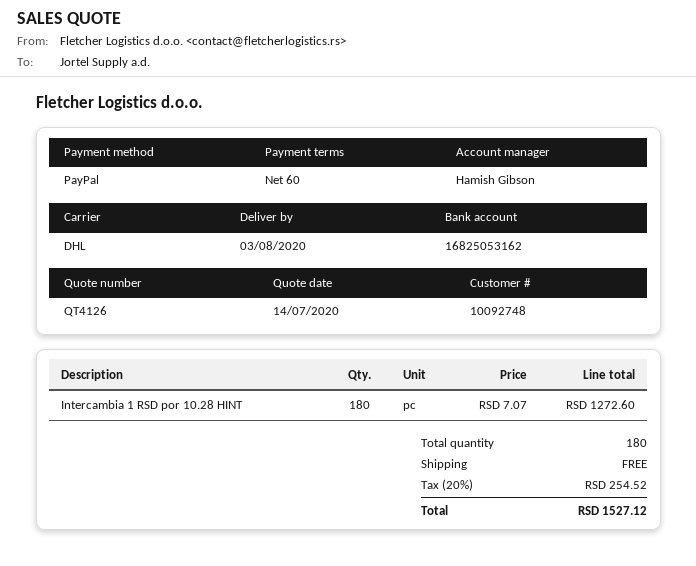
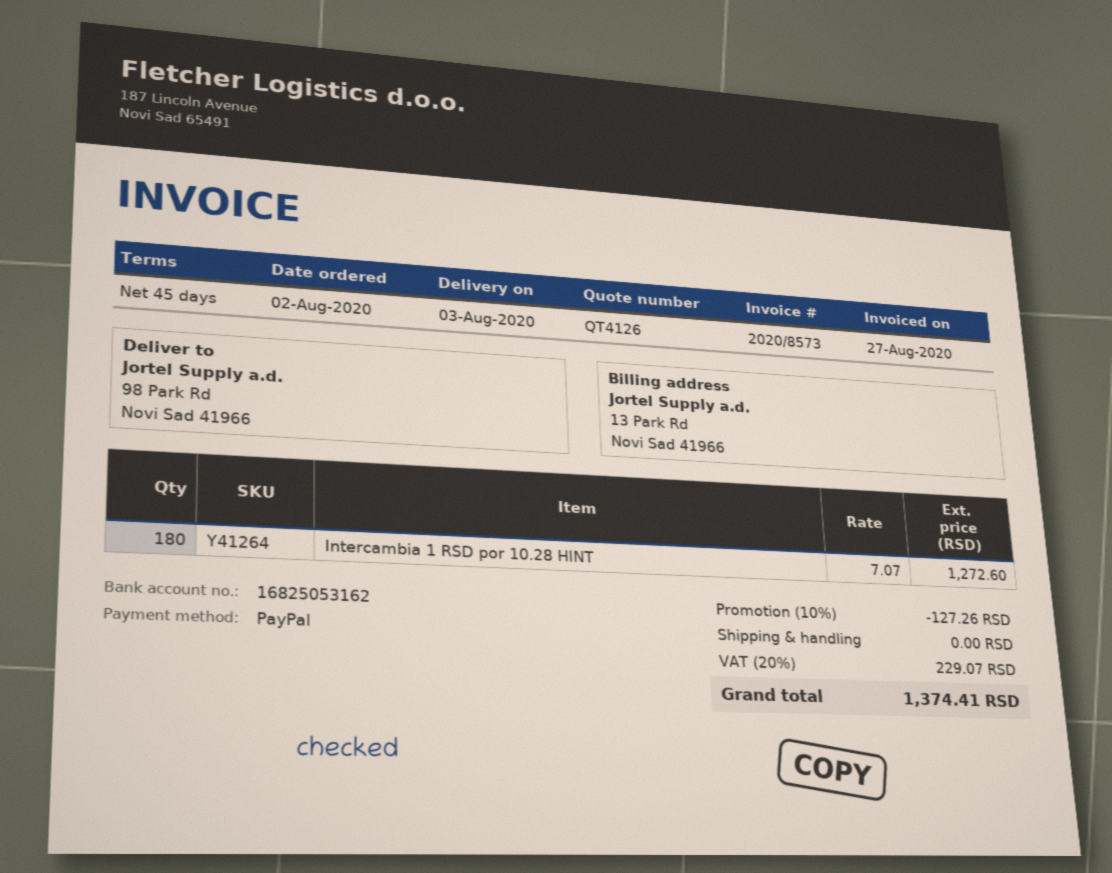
payment terms: 60 days -> 45 days
discount: none -> 10% = 127.26
tax: 20% = 254.52 -> 20% = 229.07
total: 1527.12 -> 1374.41

